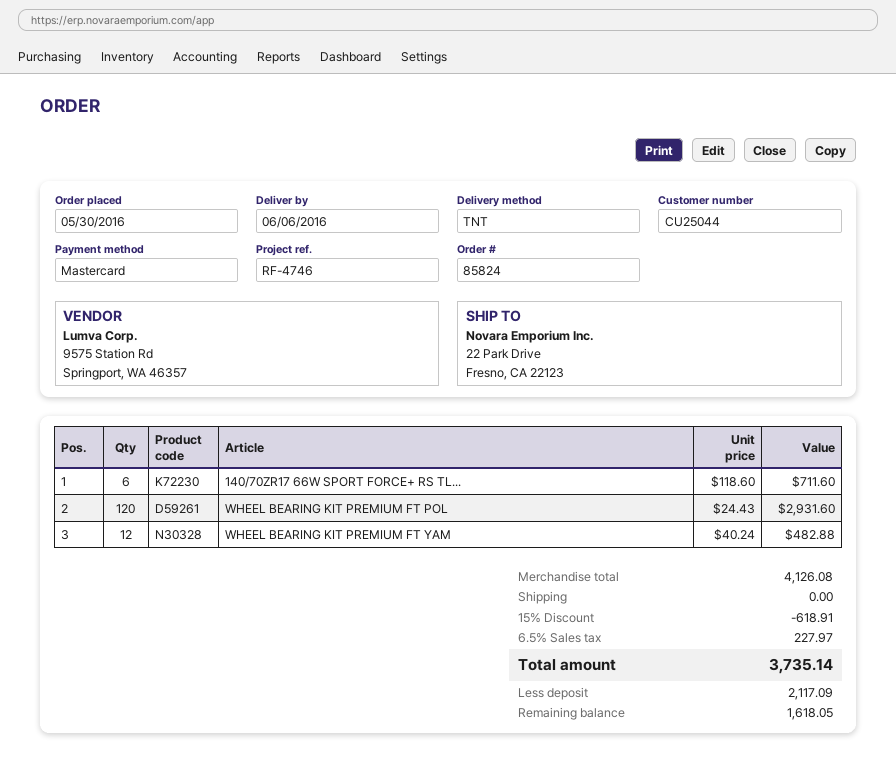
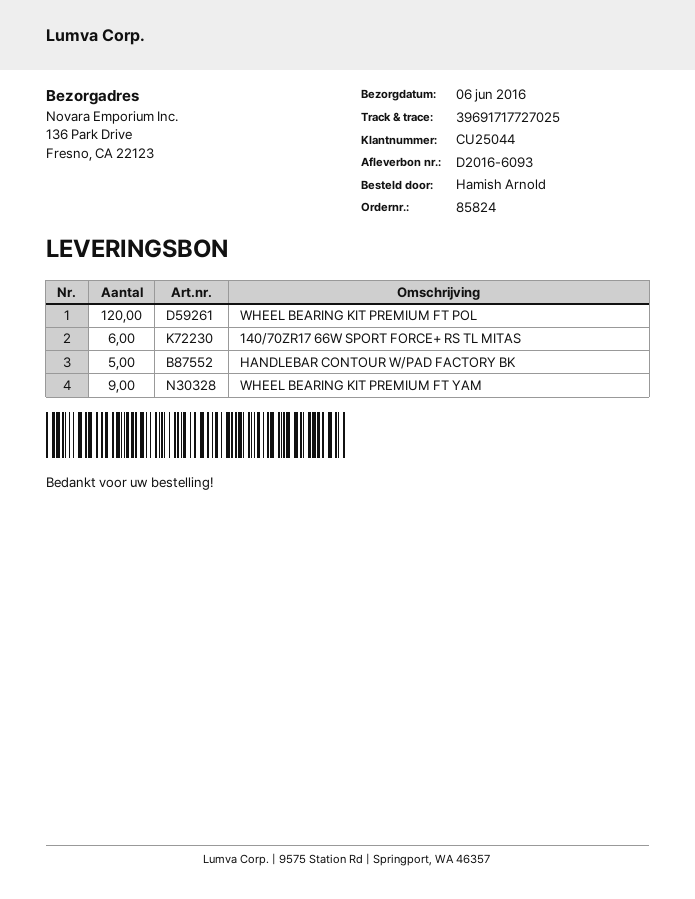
ship to: 22 Park Drive, Fresno, CA 22123 -> 136 Park Drive, Fresno, CA 22123
WHEEL BEARING KIT PREMIUM FT YAM: 12 -> 9
HANDLEBAR CONTOUR W/PAD FACTORY BK: none -> 5

